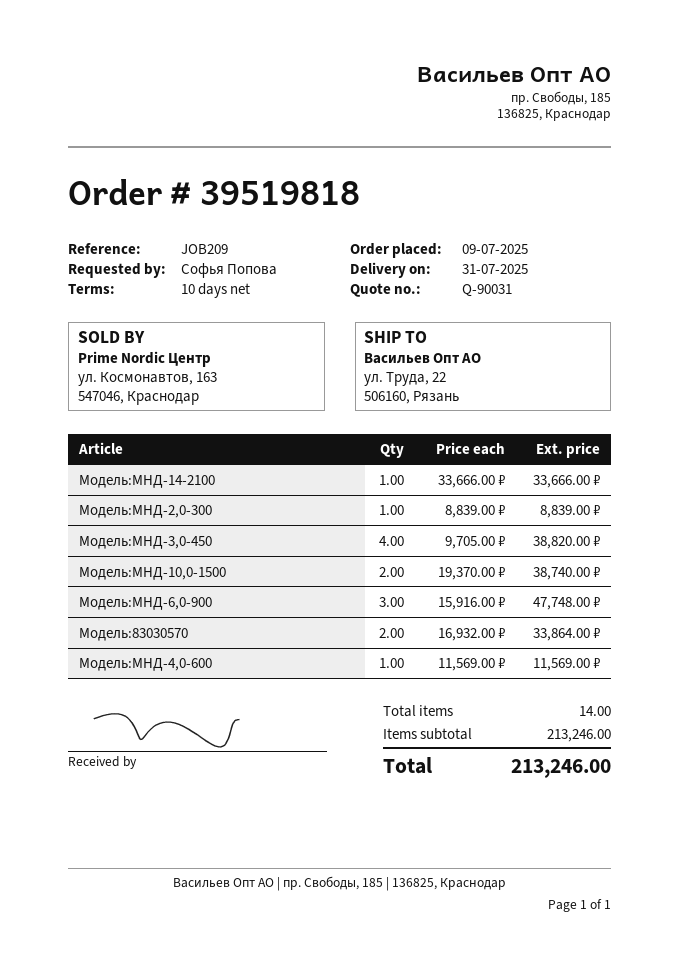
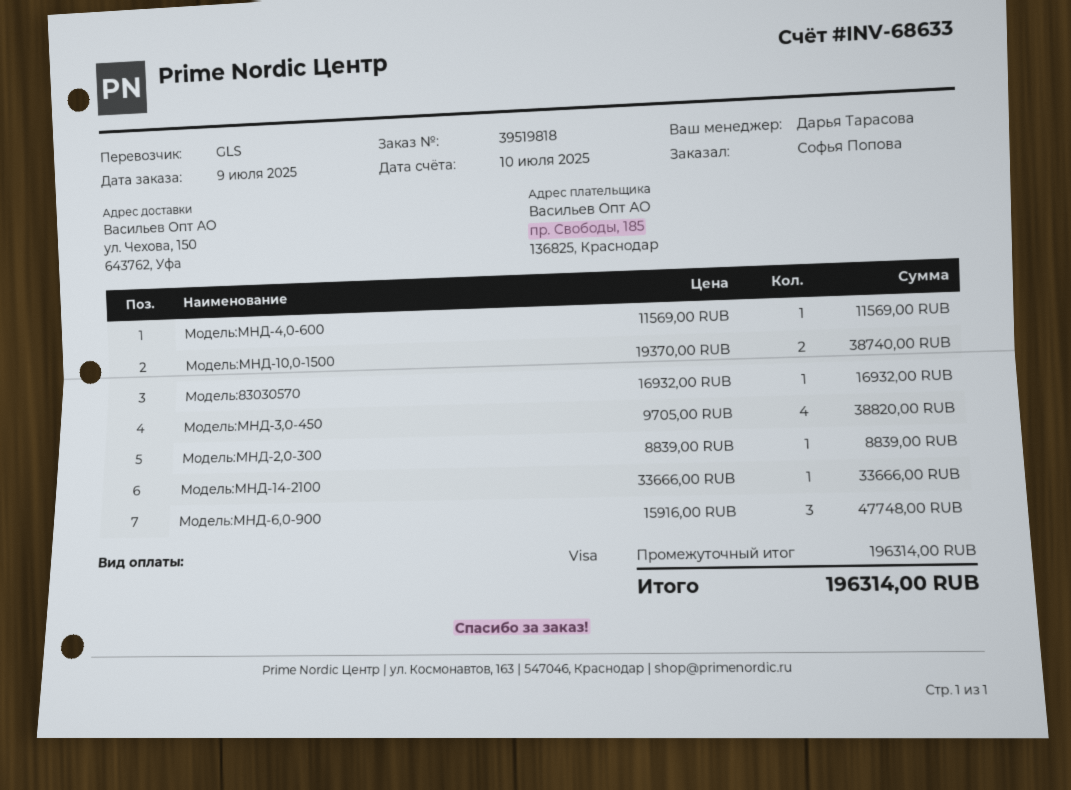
ship to: ул. Труда, 22, 506160, Рязань -> ул. Чехова, 150, 643762, Уфа
Модель:83030570: 2 x 16932.00 = 33864.00 -> 1 x 16932.00 = 16932.00
subtotal: 213246.00 -> 196314.00
total: 213246.00 -> 196314.00

